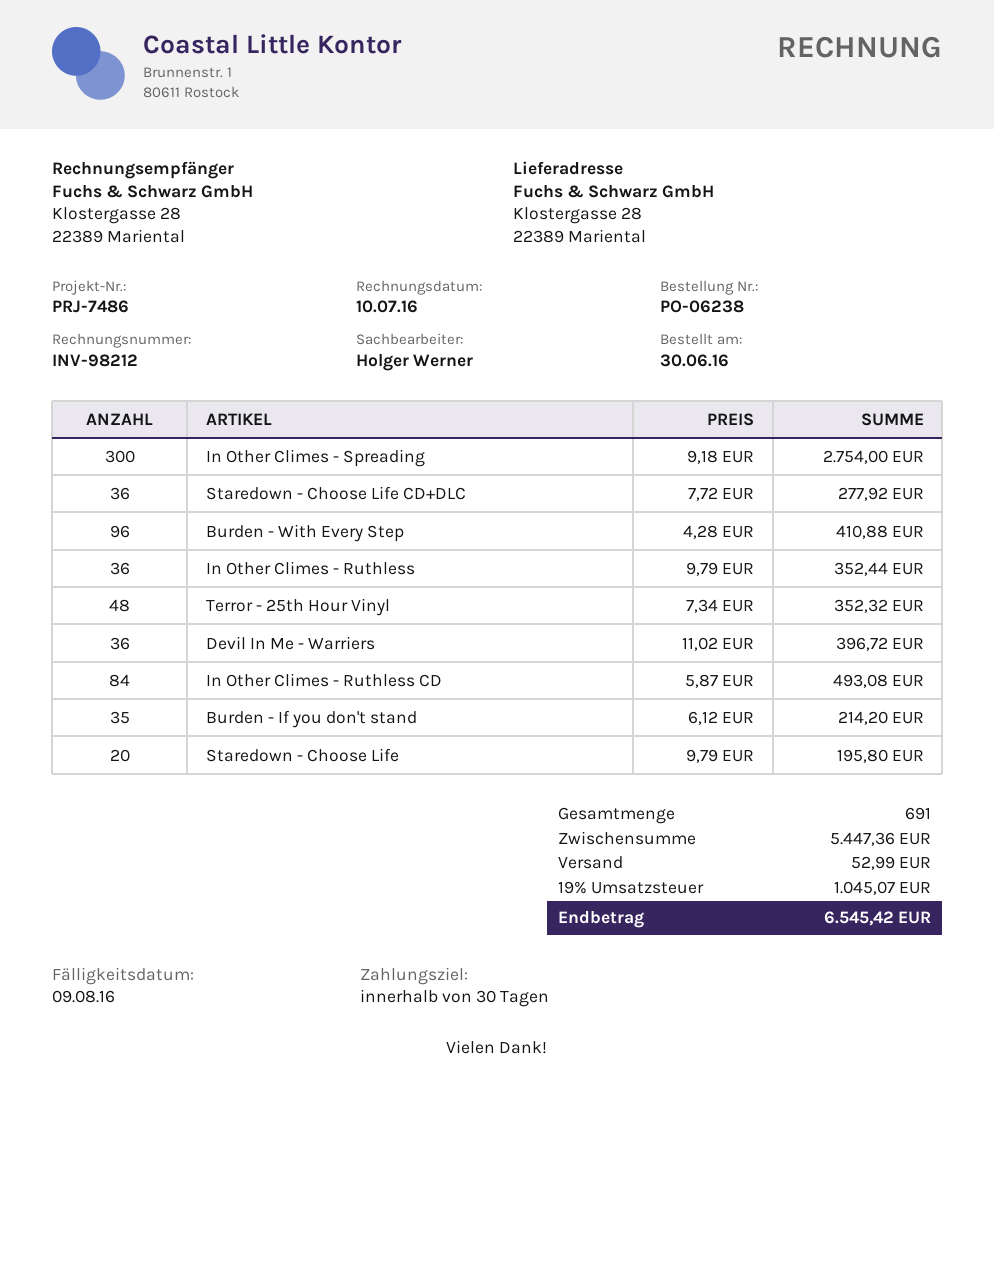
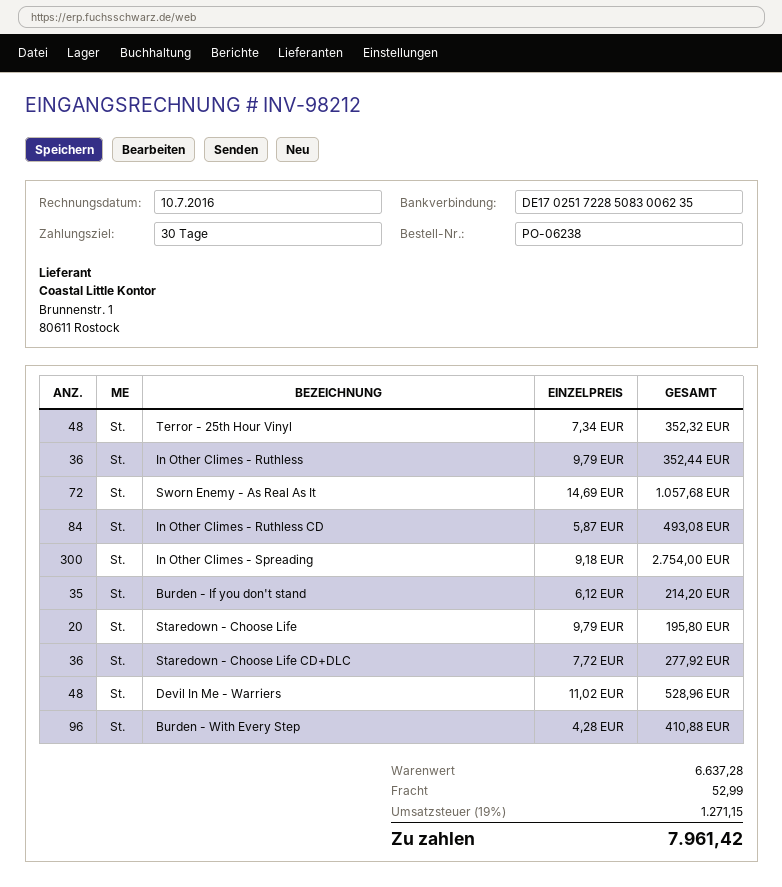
Devil In Me - Warriers: 36 x 11.02 = 396.72 -> 48 x 11.02 = 528.96
Sworn Enemy - As Real As It: none -> 72 x 14.69 = 1057.68
subtotal: 5447.36 -> 6637.28
tax: 19% = 1045.07 -> 19% = 1271.15
total: 6545.42 -> 7961.42

